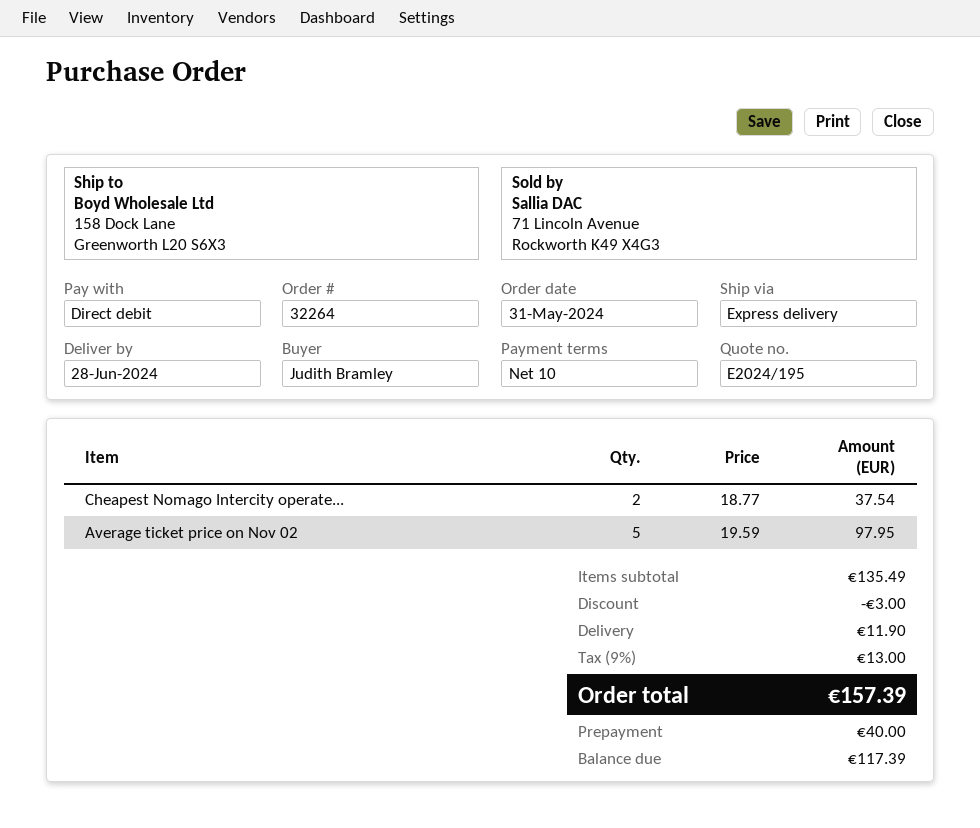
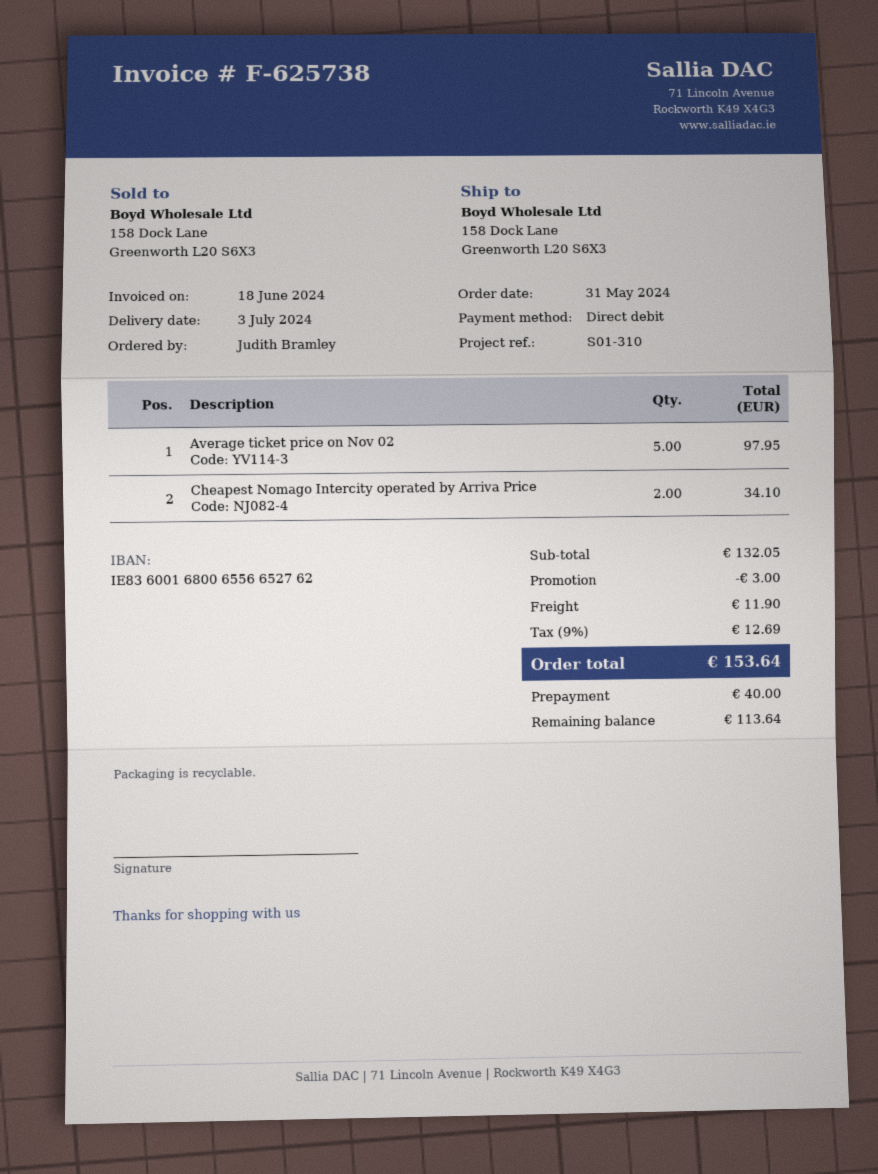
delivery date: 2024-06-28 -> 2024-07-03
Cheapest Nomago Intercity operate...: 2 for 37.54 -> 2 for 34.10
subtotal: 135.49 -> 132.05
tax: 9% = 13.00 -> 9% = 12.69
total: 157.39 -> 153.64
balance: 117.39 -> 113.64

